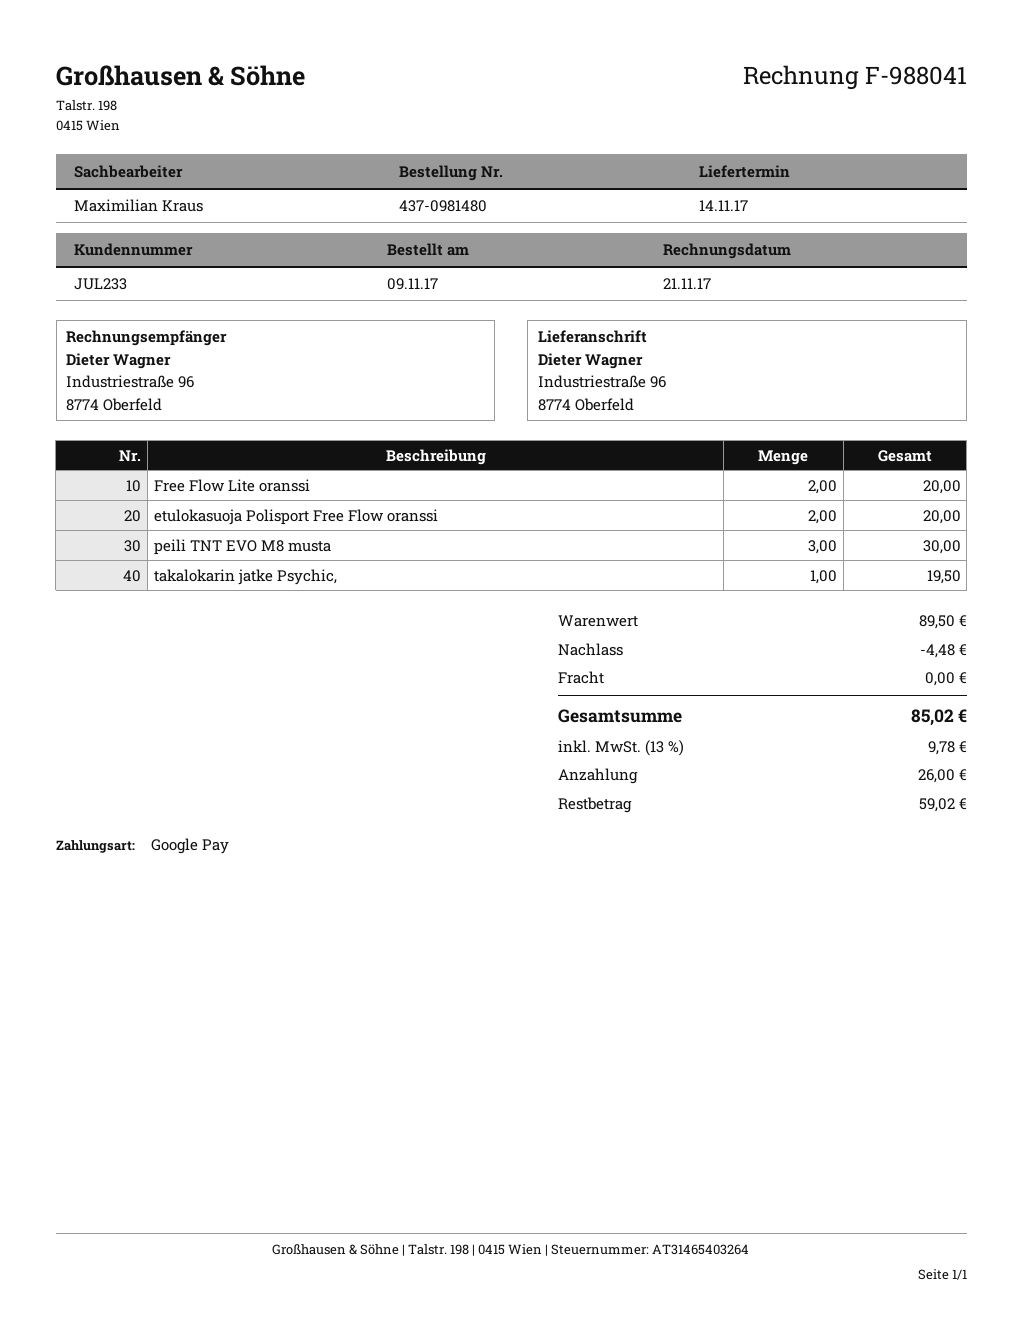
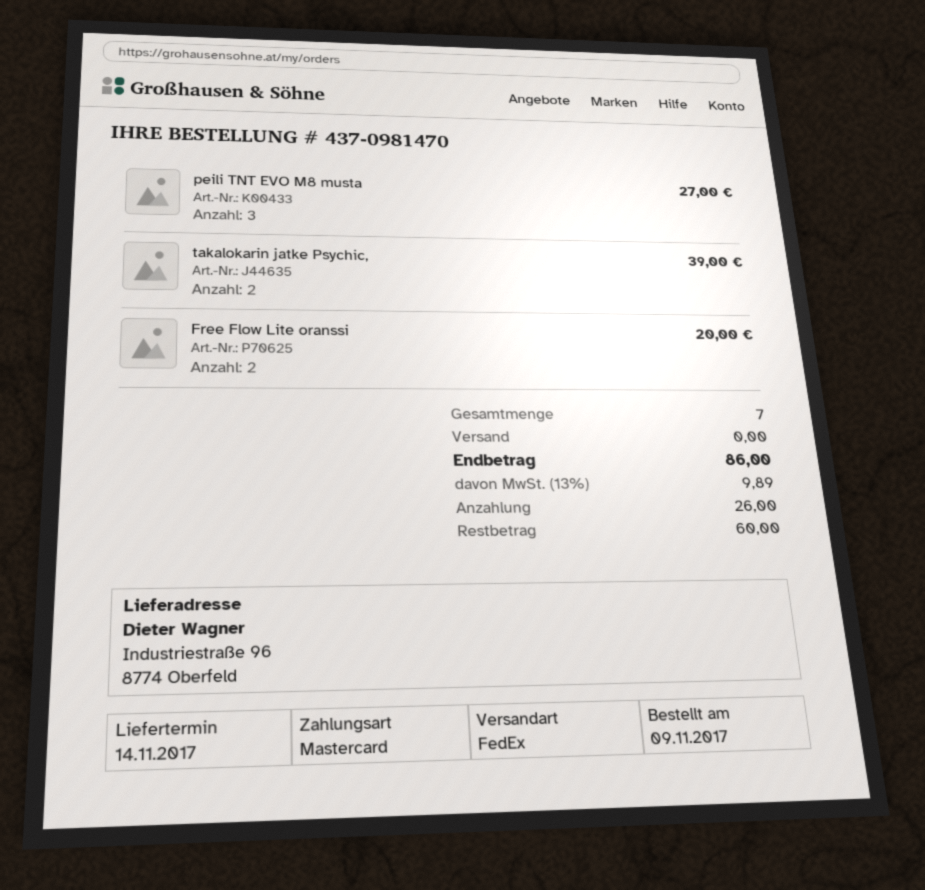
order number: 437-0981480 -> 437-0981470
payment method: Google Pay -> Mastercard
etulokasuoja Polisport Free Flow oranssi: 2 for 20.00 -> none
peili TNT EVO M8 musta: 3 for 30.00 -> 3 for 27.00
takalokarin jatke Psychic,: 1 for 19.50 -> 2 for 39.00
discount: 4.48 -> none
tax: 13% = 9.78 -> 13% = 9.89
total: 85.02 -> 86.00
balance: 59.02 -> 60.00

